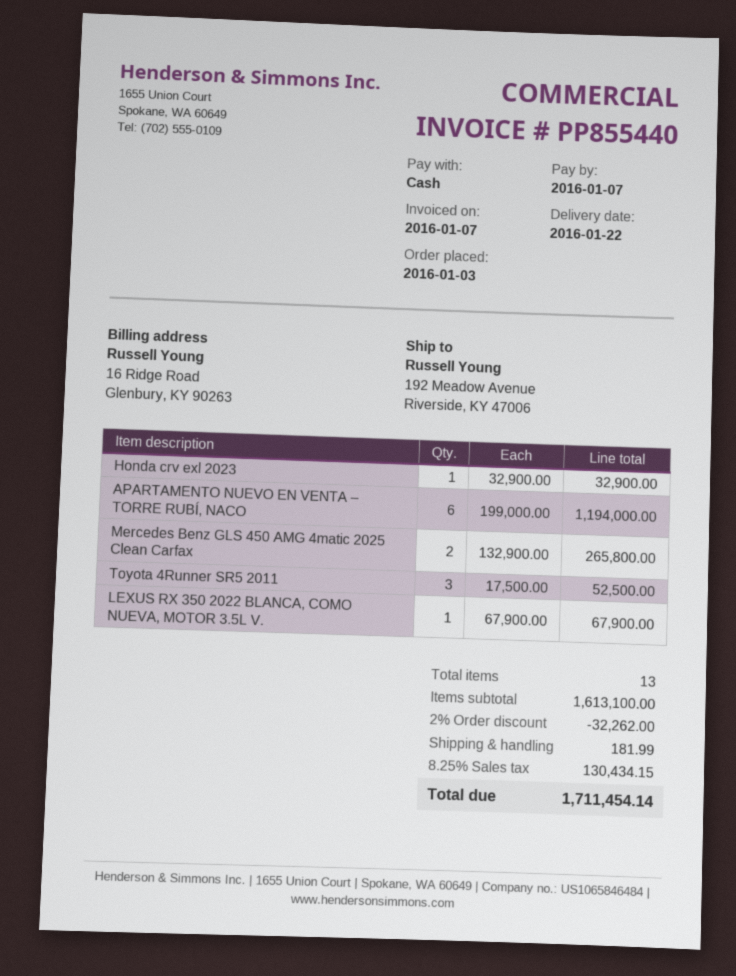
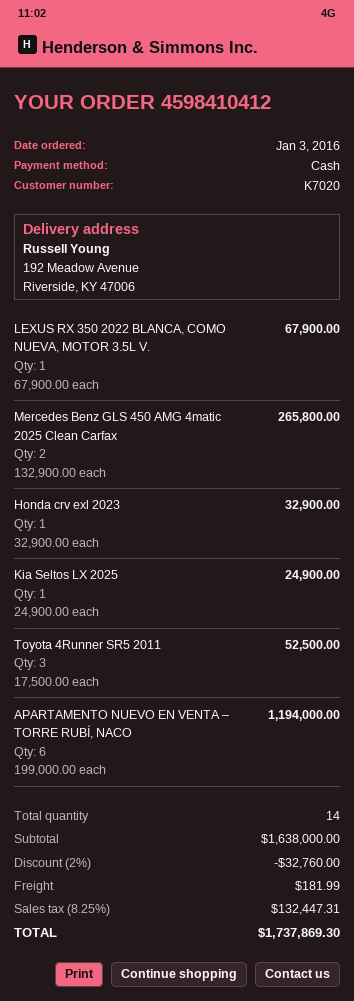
Kia Seltos LX 2025: none -> 1 x 24900.00 = 24900.00
total quantity: 13 -> 14
subtotal: 1613100.00 -> 1638000.00
discount: 2% = 32262.00 -> 2% = 32760.00
tax: 8.25% = 130434.15 -> 8.25% = 132447.31
total: 1711454.14 -> 1737869.30

